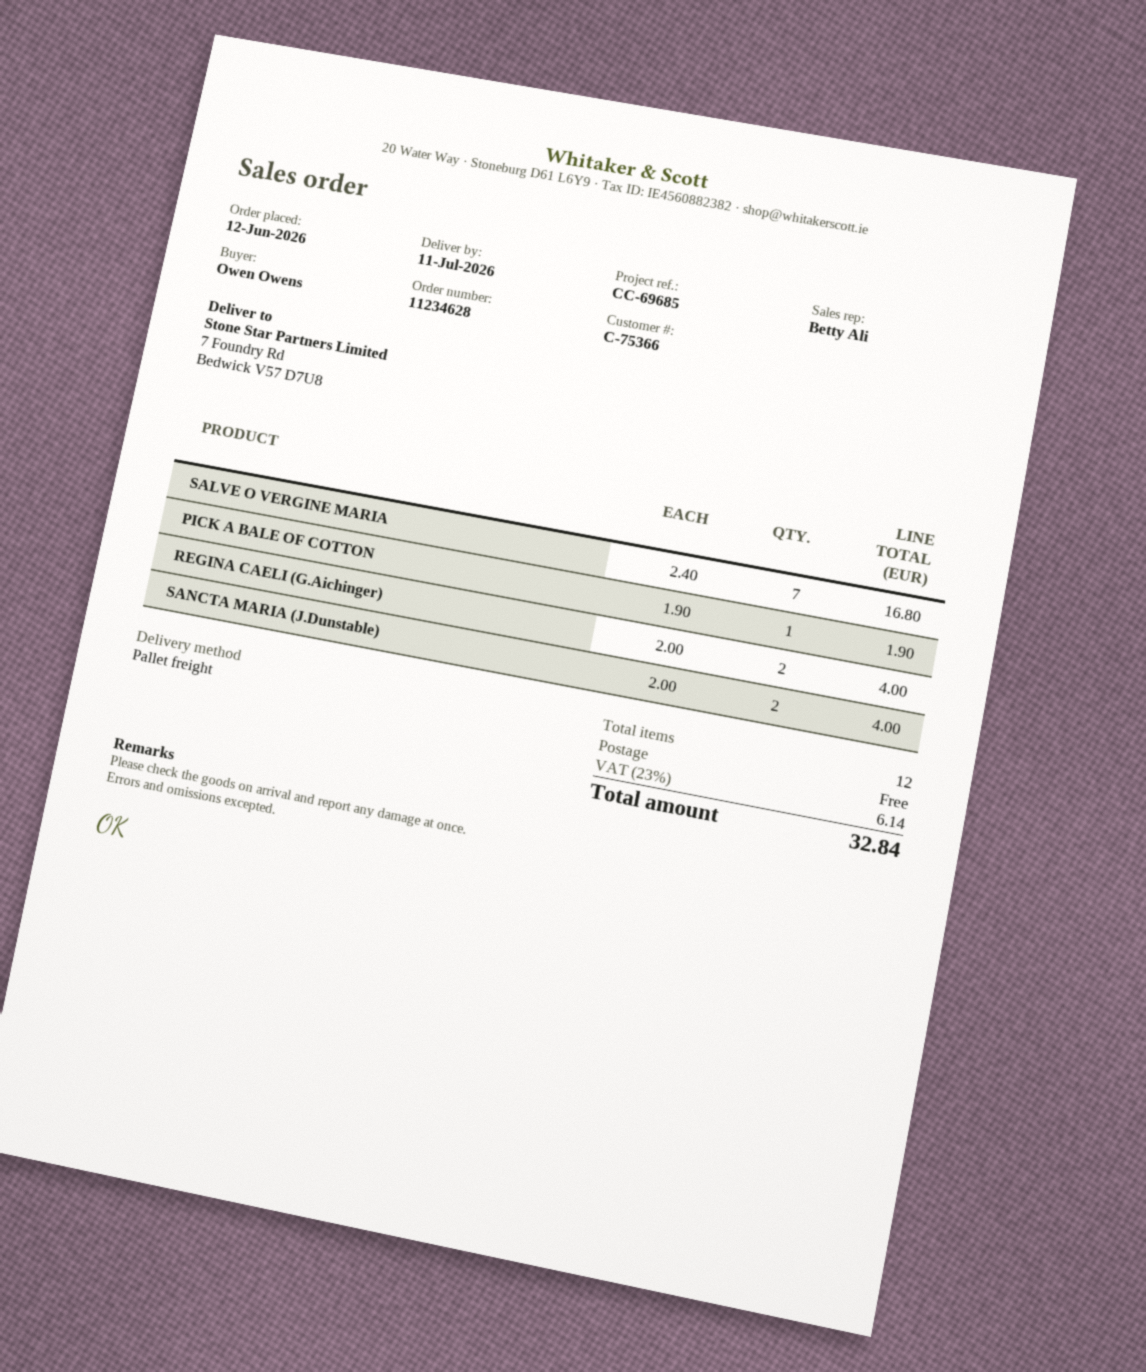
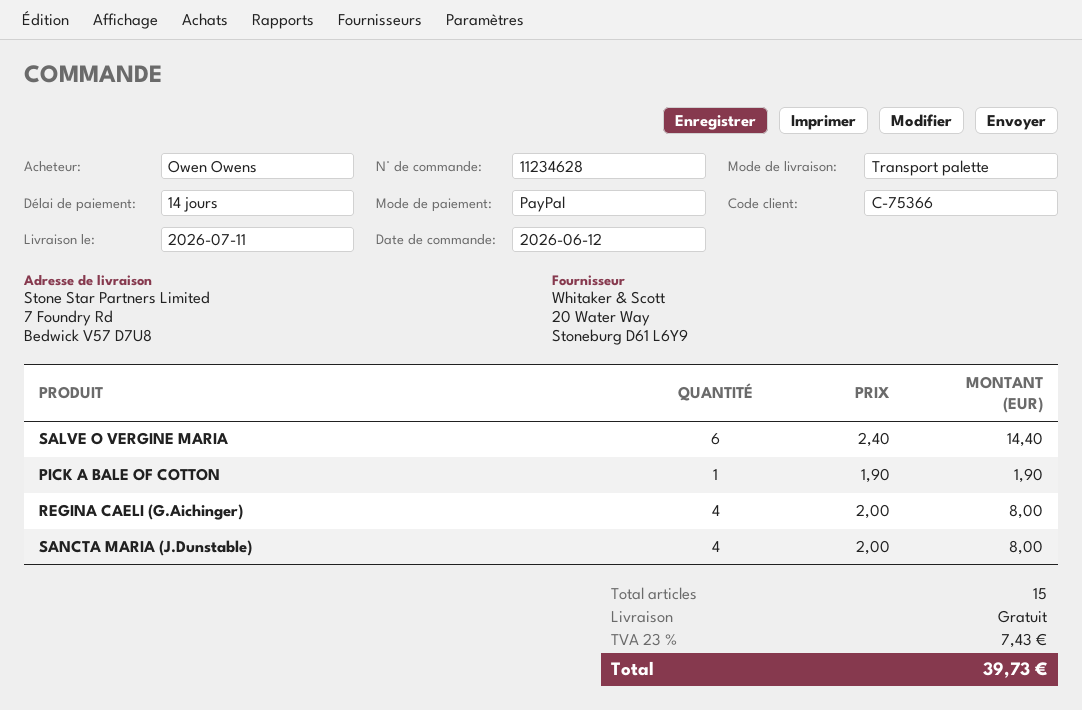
SALVE O VERGINE MARIA: 7 x 2.40 = 16.80 -> 6 x 2.40 = 14.40
REGINA CAELI (G.Aichinger): 2 x 2.00 = 4.00 -> 4 x 2.00 = 8.00
SANCTA MARIA (J.Dunstable): 2 x 2.00 = 4.00 -> 4 x 2.00 = 8.00
total quantity: 12 -> 15
tax: 23% = 6.14 -> 23% = 7.43
total: 32.84 -> 39.73

